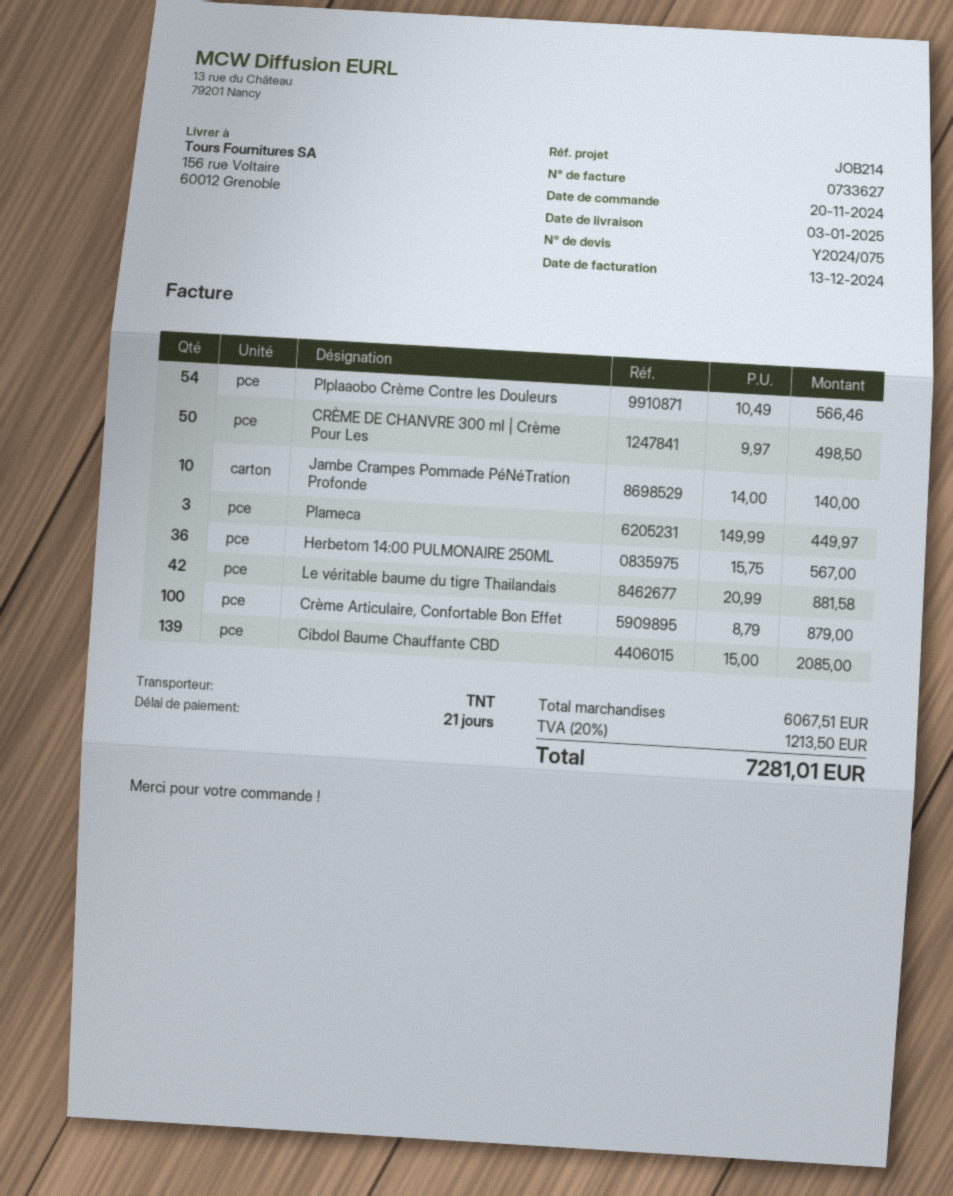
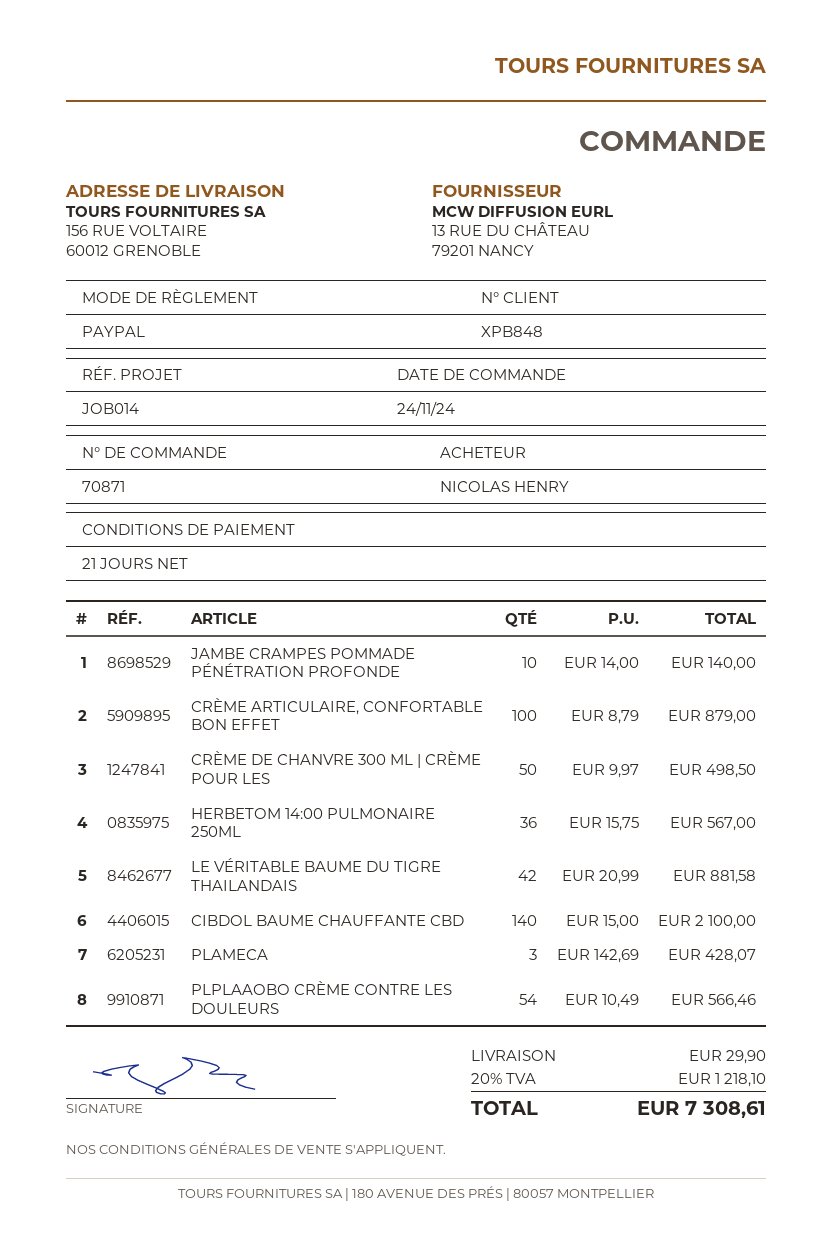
order date: 2024-11-20 -> 2024-11-24
reference: JOB214 -> JOB014
Plameca: 3 x 149.99 = 449.97 -> 3 x 142.69 = 428.07
Cibdol Baume Chauffante CBD: 139 x 15.00 = 2085.00 -> 140 x 15.00 = 2100.00
shipping: none -> 29.90
tax: 20% = 1213.50 -> 20% = 1218.10
total: 7281.01 -> 7308.61

